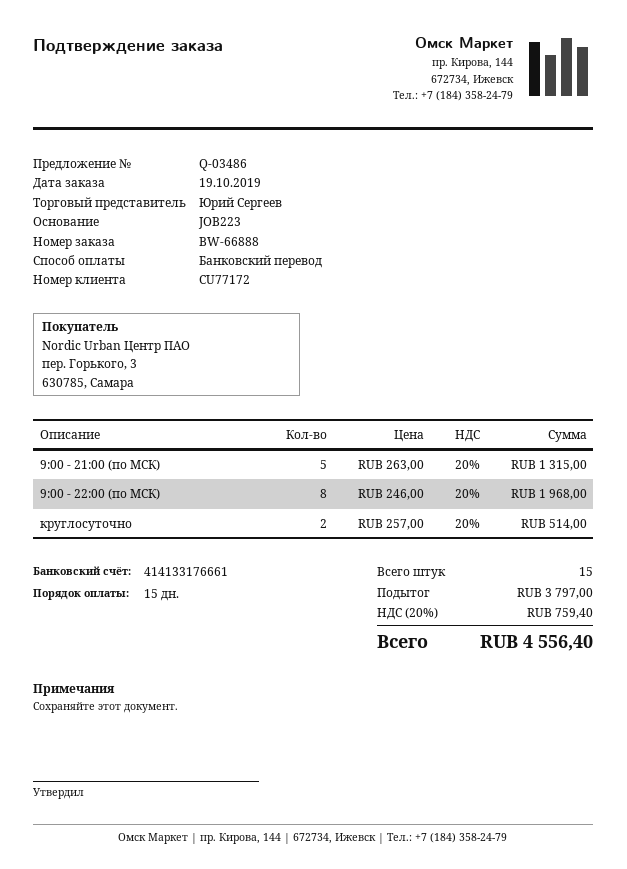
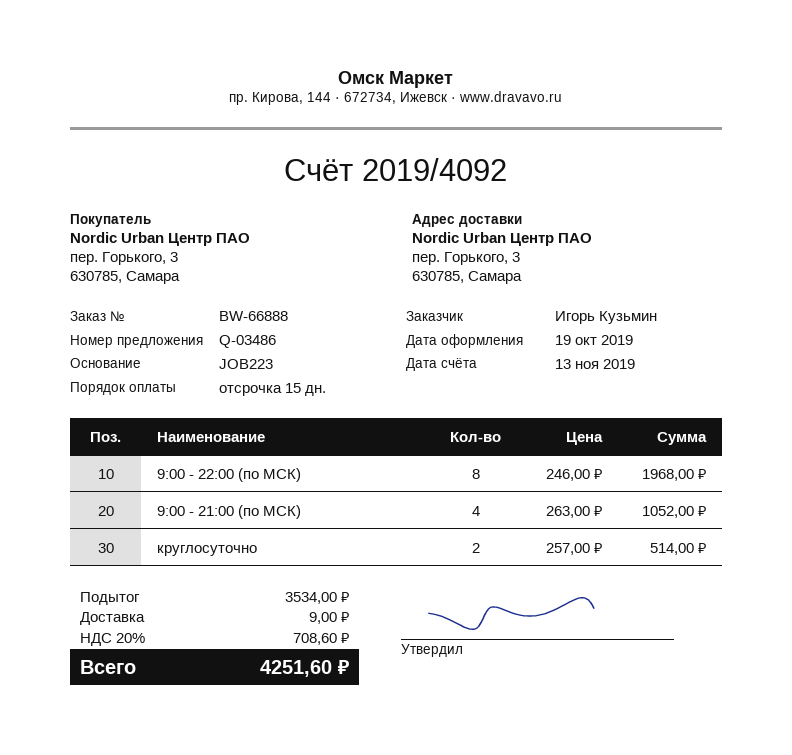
9:00 - 21:00 (по МСК): 5 x 263.00 = 1315.00 -> 4 x 263.00 = 1052.00
subtotal: 3797.00 -> 3534.00
shipping: none -> 9.00
tax: 20% = 759.40 -> 20% = 708.60
total: 4556.40 -> 4251.60

